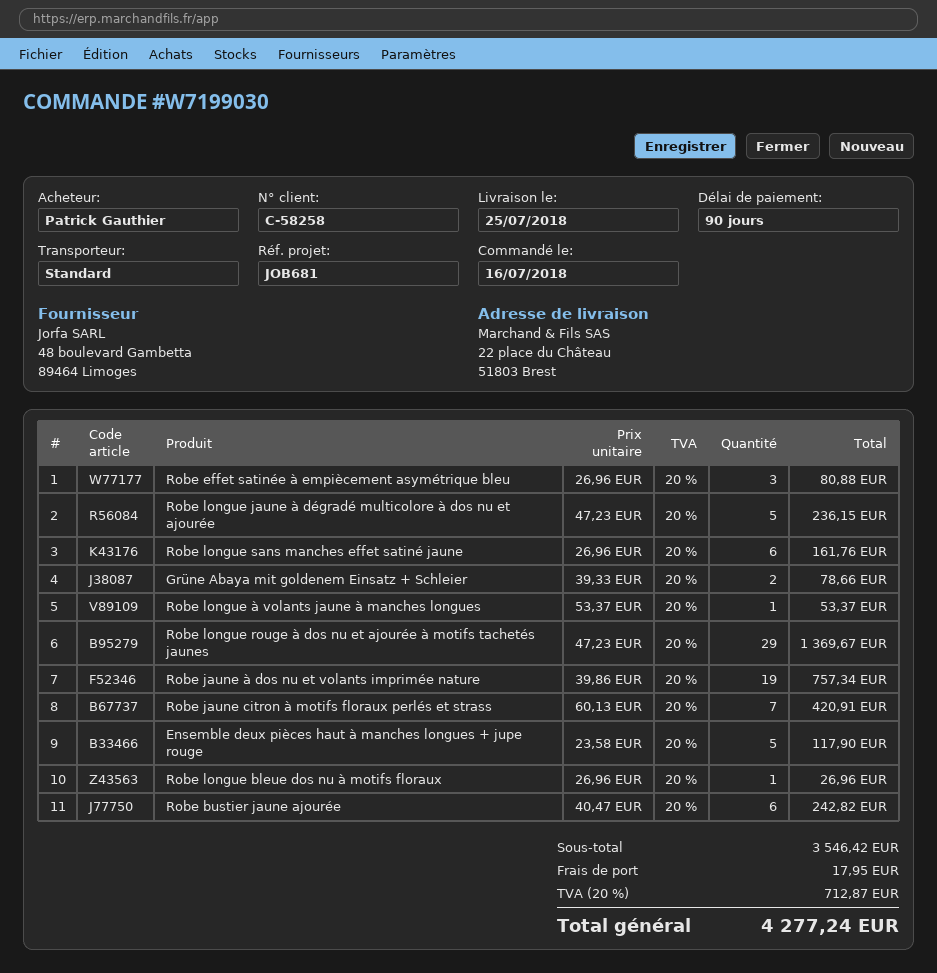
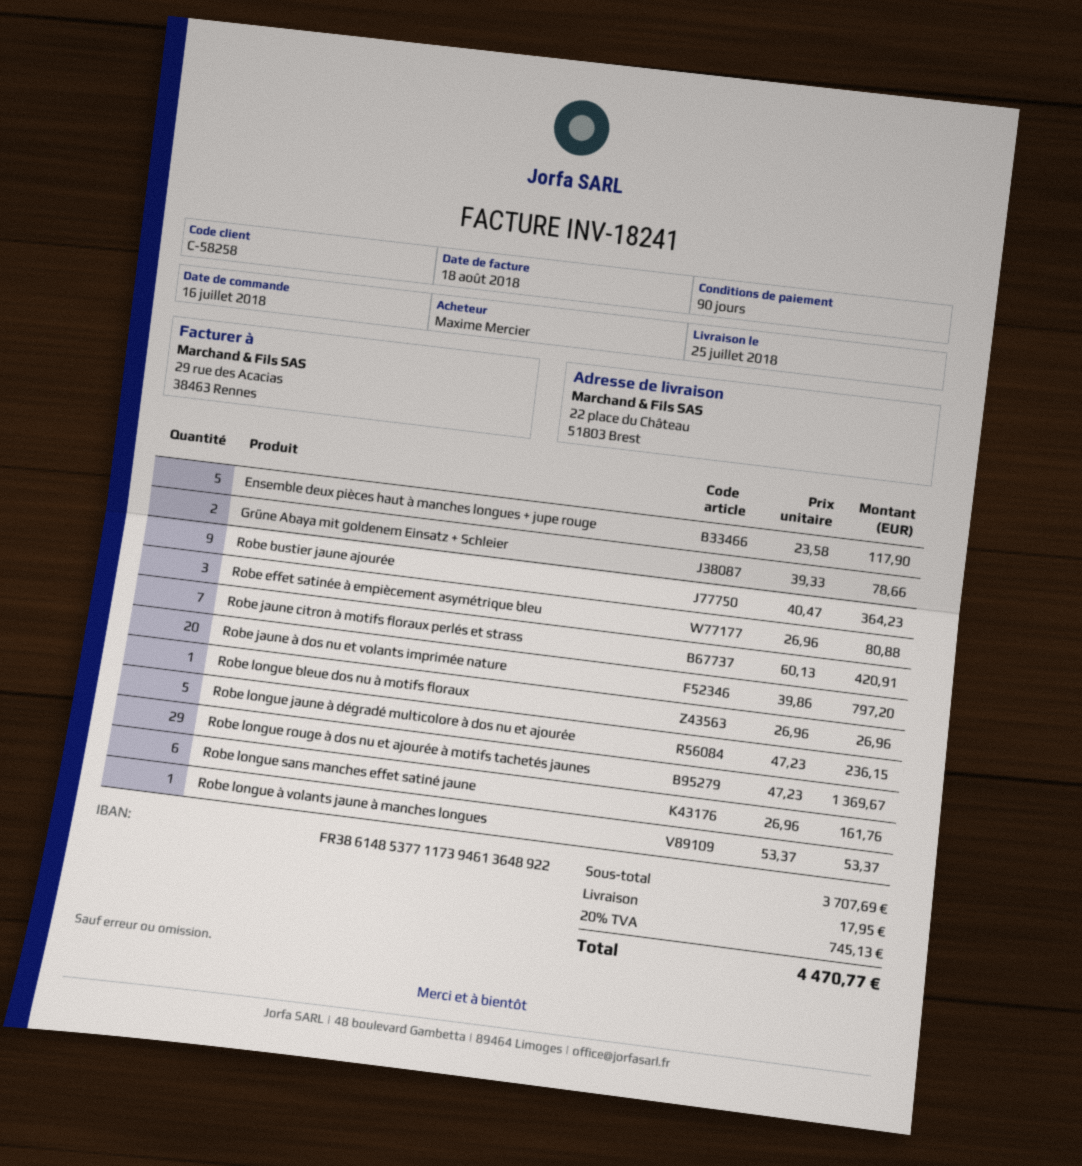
ordered by: Patrick Gauthier -> Maxime Mercier
Robe jaune à dos nu et volants imprimée nature: 19 x 39.86 = 757.34 -> 20 x 39.86 = 797.20
Robe bustier jaune ajourée: 6 x 40.47 = 242.82 -> 9 x 40.47 = 364.23
subtotal: 3546.42 -> 3707.69
tax: 20% = 712.87 -> 20% = 745.13
total: 4277.24 -> 4470.77

